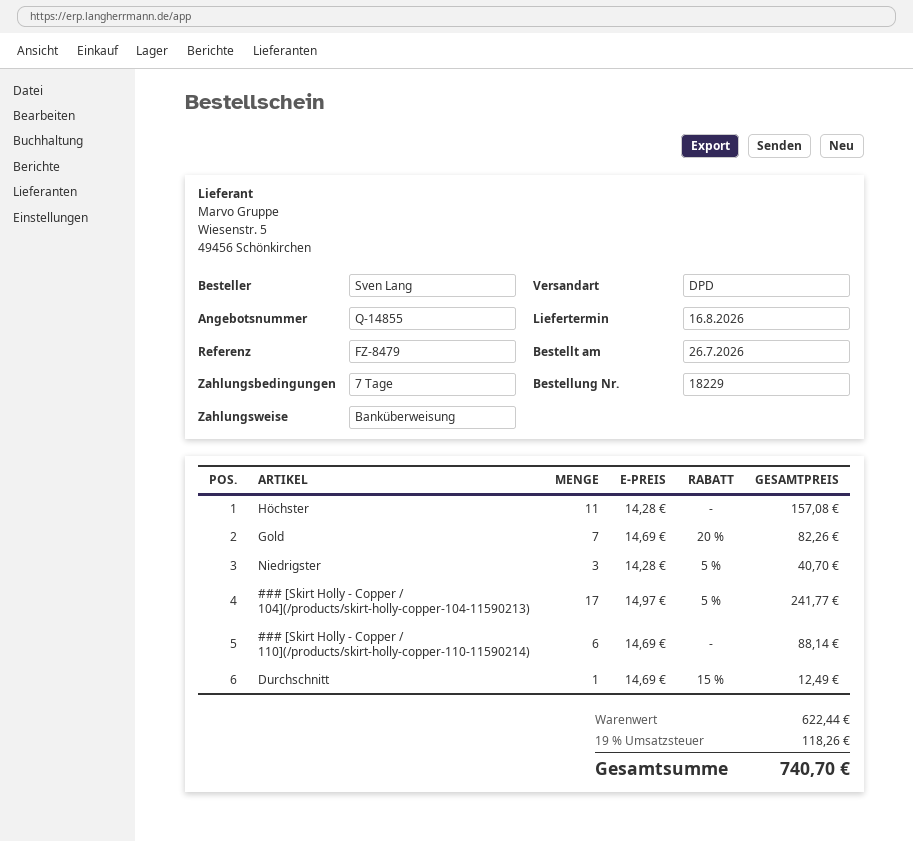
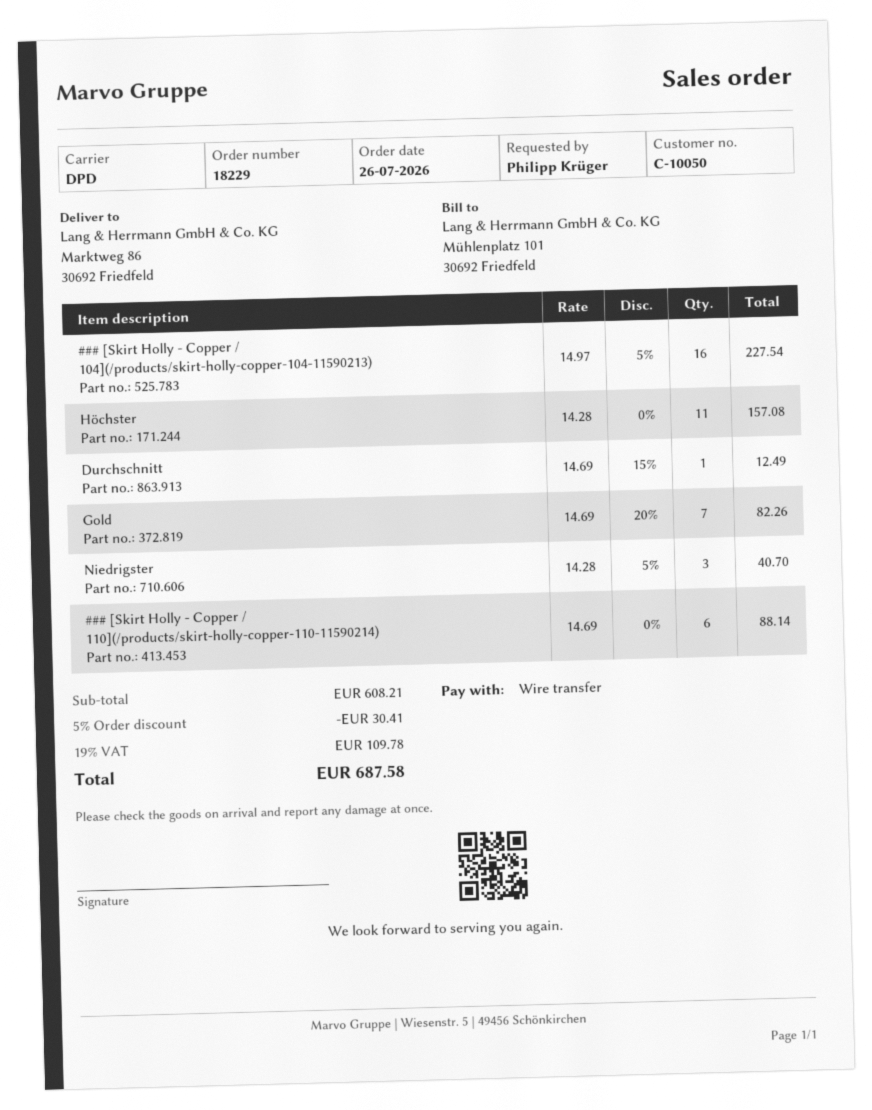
ordered by: Sven Lang -> Philipp Krüger
### [Skirt Holly - Copper / 104](/products/skirt-holly-copper-104-11590213): 17 x 14.97 - 5% = 241.77 -> 16 x 14.97 - 5% = 227.54
subtotal: 622.44 -> 608.21
discount: none -> 5% = 30.41
tax: 19% = 118.26 -> 19% = 109.78
total: 740.70 -> 687.58

